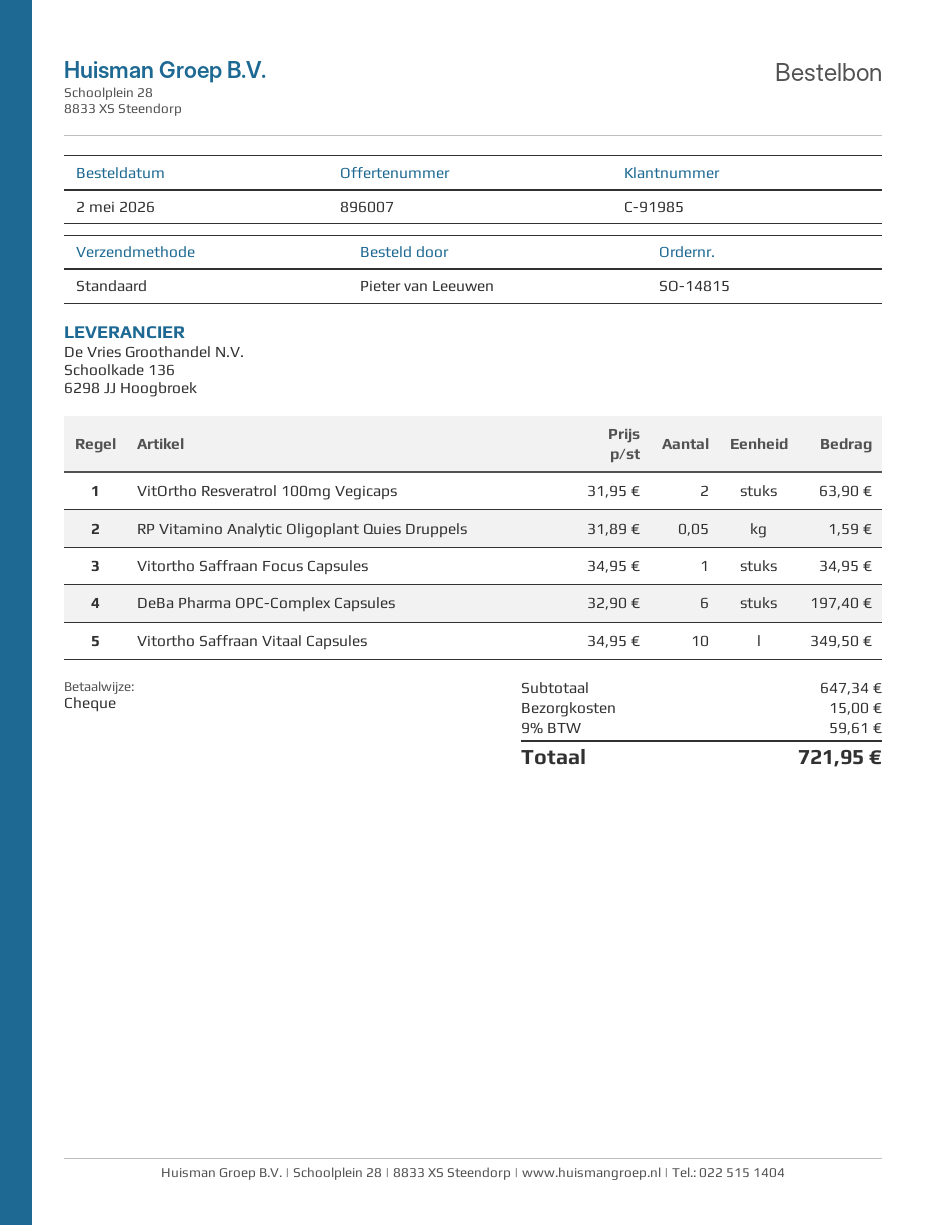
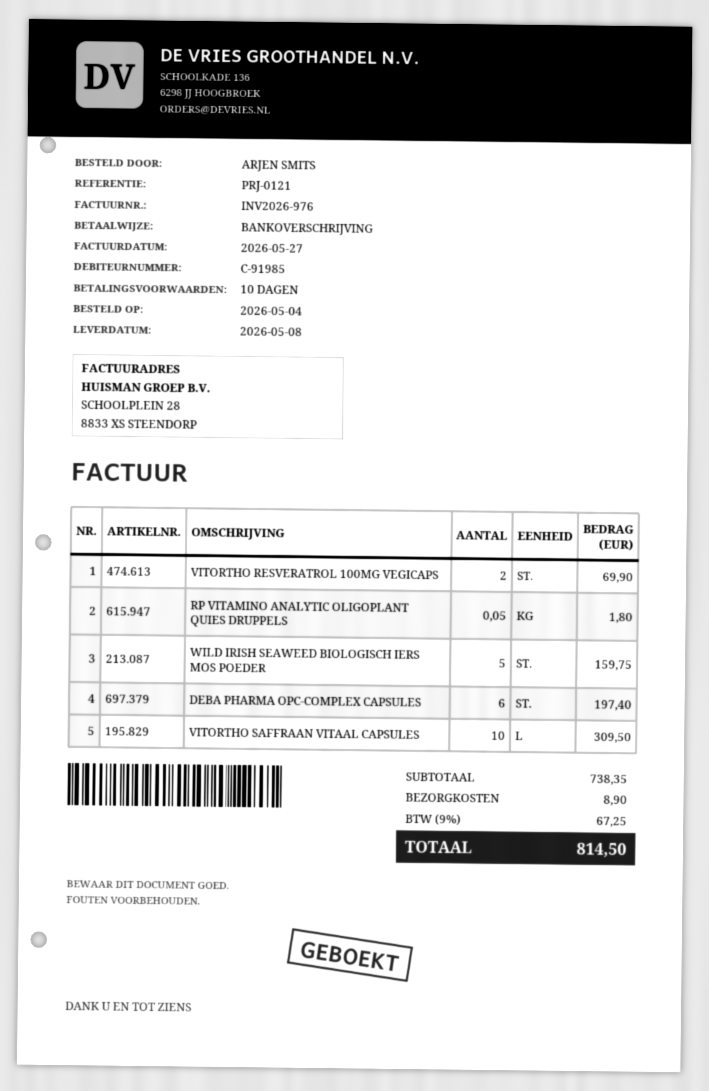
order date: 2026-05-02 -> 2026-05-04
ordered by: Pieter van Leeuwen -> ARJEN SMITS
payment method: cheque -> bank transfer
VitOrtho Resveratrol 100mg Vegicaps: 2 for 63.90 -> 2 for 69.90
RP Vitamino Analytic Oligoplant Quies Druppels: 0.05 for 1.59 -> 0.05 for 1.80
Vitortho Saffraan Focus Capsules: 1 for 34.95 -> none
Vitortho Saffraan Vitaal Capsules: 10 for 349.50 -> 10 for 309.50
WILD IRISH SEAWEED BIOLOGISCH IERS MOS POEDER: none -> 5 for 159.75
subtotal: 647.34 -> 738.35
shipping: 15.00 -> 8.90
tax: 9% = 59.61 -> 9% = 67.25
total: 721.95 -> 814.50

